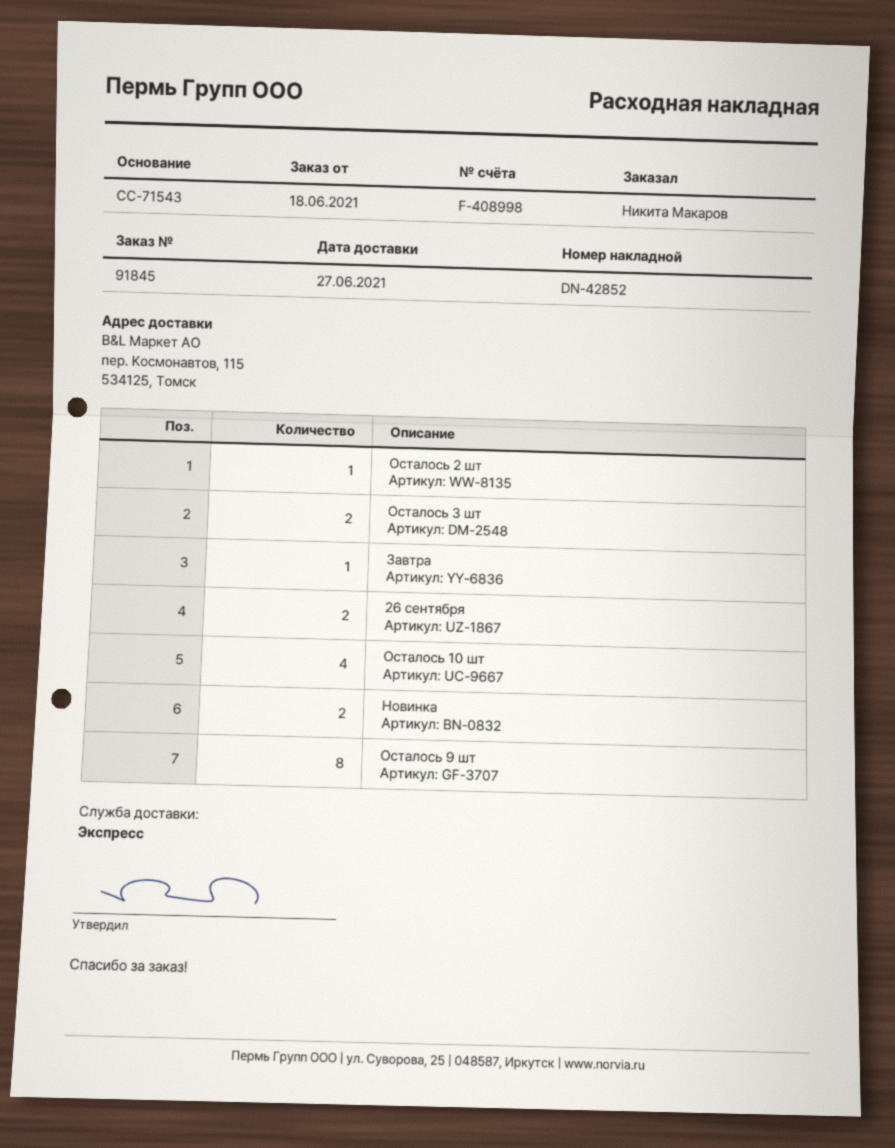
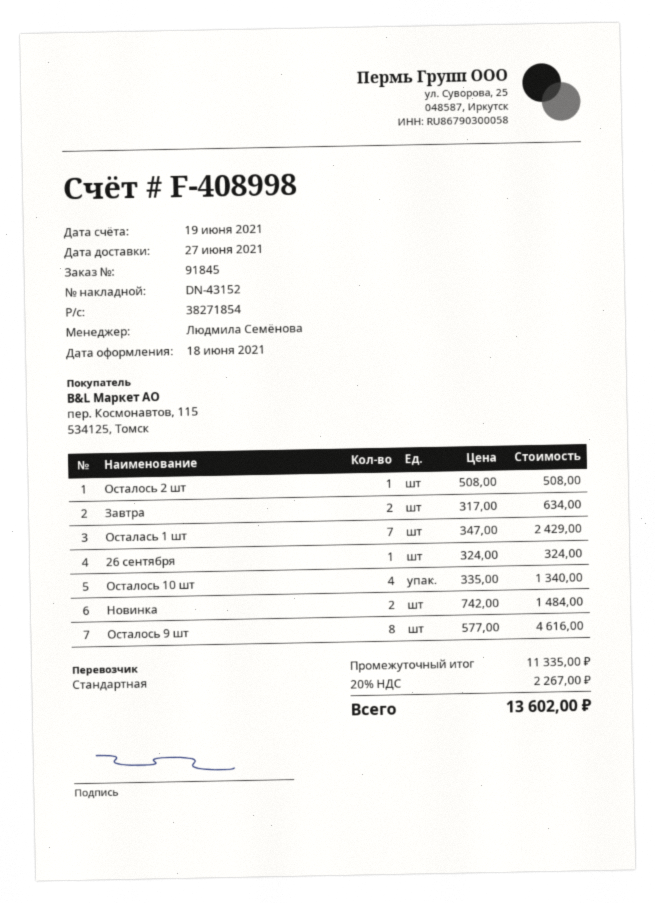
delivery note number: DN-42852 -> DN-43152
shipping method: express -> standard
Осталось 3 шт: 2 -> none
Завтра: 1 -> 2
26 сентября: 2 -> 1
Осталась 1 шт: none -> 7

